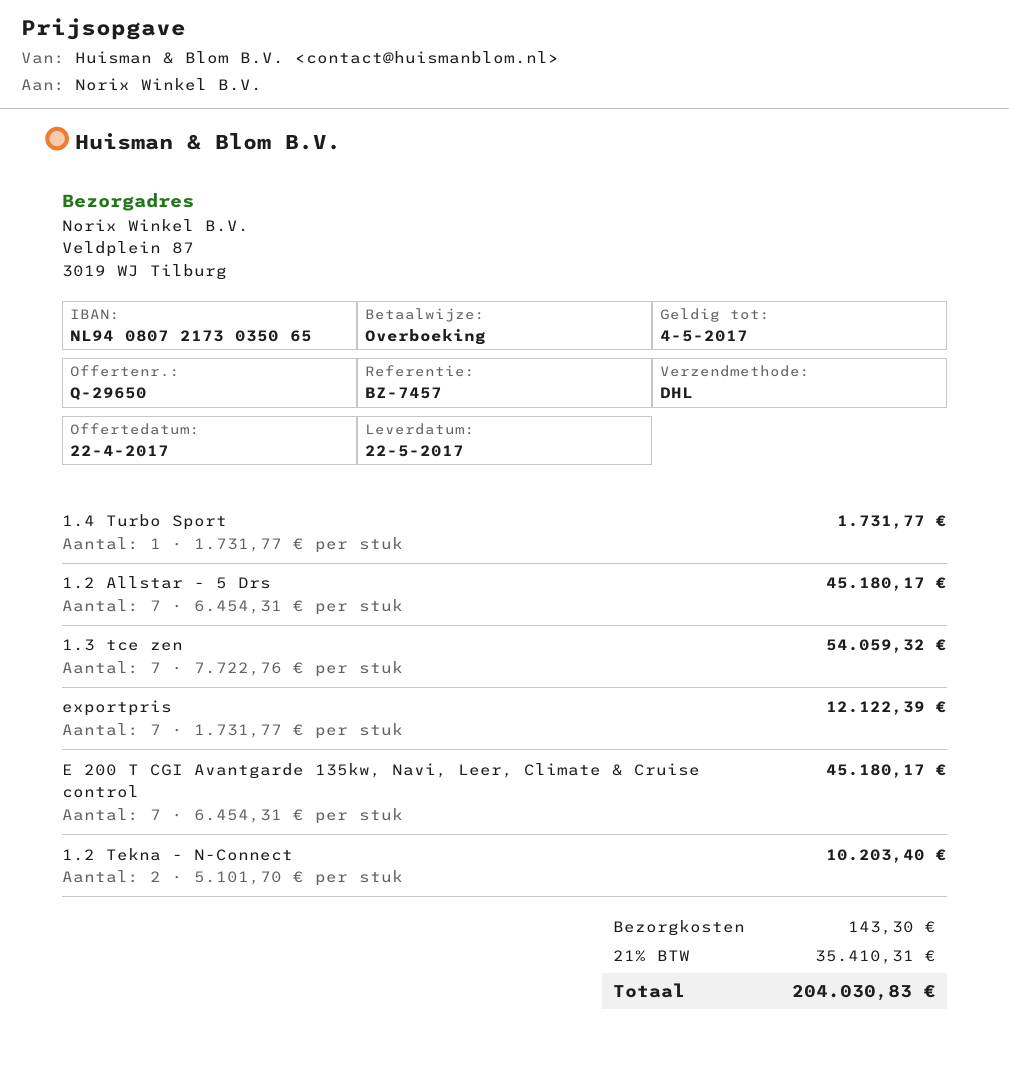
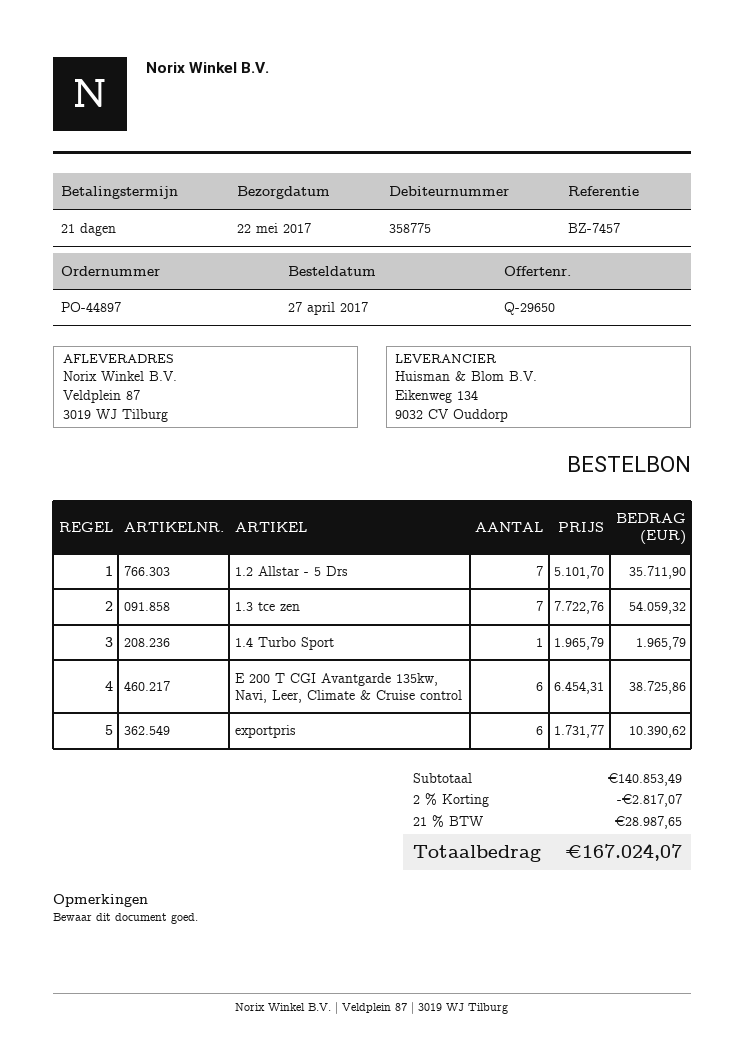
1.4 Turbo Sport: 1 x 1731.77 = 1731.77 -> 1 x 1965.79 = 1965.79
1.2 Allstar - 5 Drs: 7 x 6454.31 = 45180.17 -> 7 x 5101.70 = 35711.90
exportpris: 7 x 1731.77 = 12122.39 -> 6 x 1731.77 = 10390.62
E 200 T CGI Avantgarde 135kw, Navi, Leer, Climate & Cruise control: 7 x 6454.31 = 45180.17 -> 6 x 6454.31 = 38725.86
1.2 Tekna - N-Connect: 2 x 5101.70 = 10203.40 -> none
discount: none -> 2% = 2817.07
shipping: 143.30 -> none
tax: 21% = 35410.31 -> 21% = 28987.65
total: 204030.83 -> 167024.07

